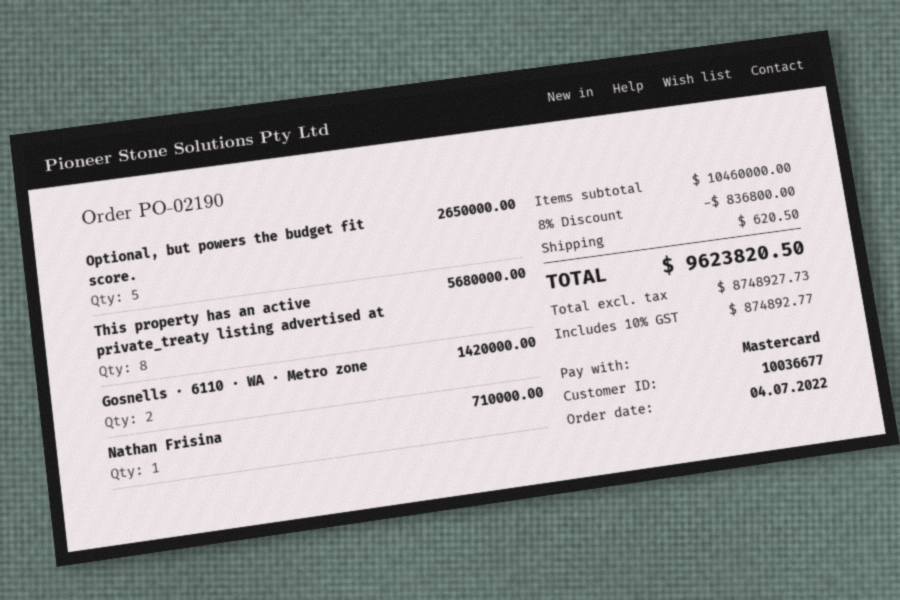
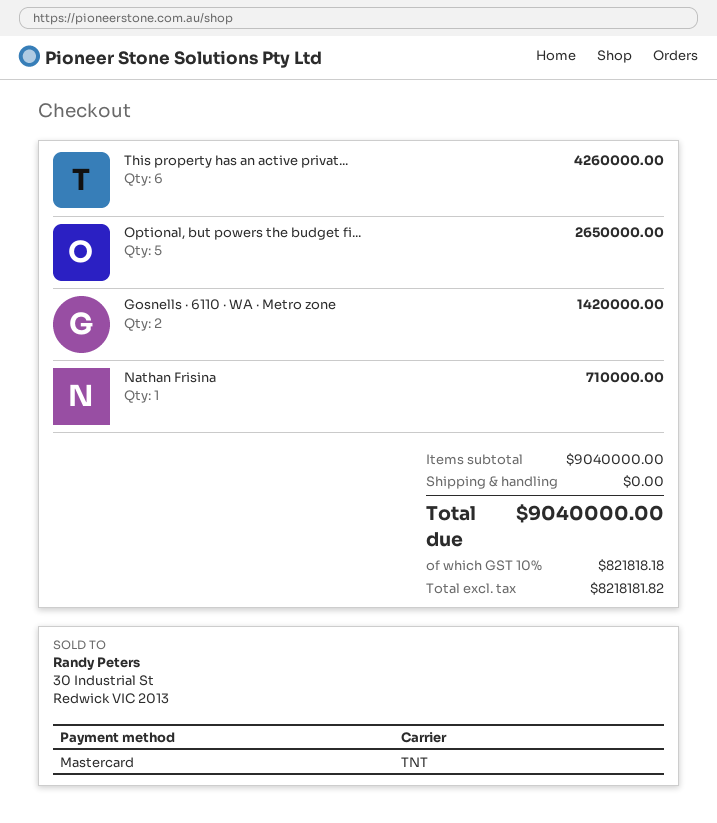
This property has an active private_treaty listing advertised at: 8 for 5680000.00 -> 6 for 4260000.00
subtotal: 10460000.00 -> 9040000.00
discount: 8% = 836800.00 -> none
shipping: 620.50 -> 0.00
net: 8748927.73 -> 8218181.82
tax: 10% = 874892.77 -> 10% = 821818.18
total: 9623820.50 -> 9040000.00

